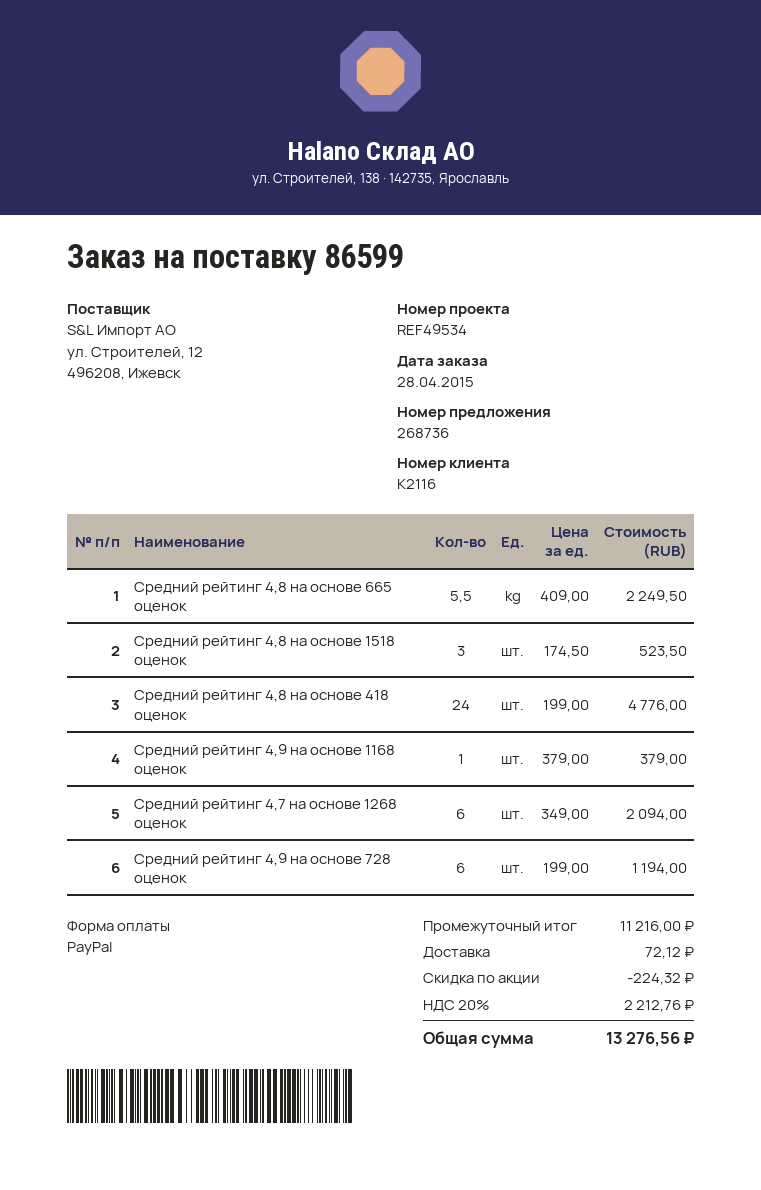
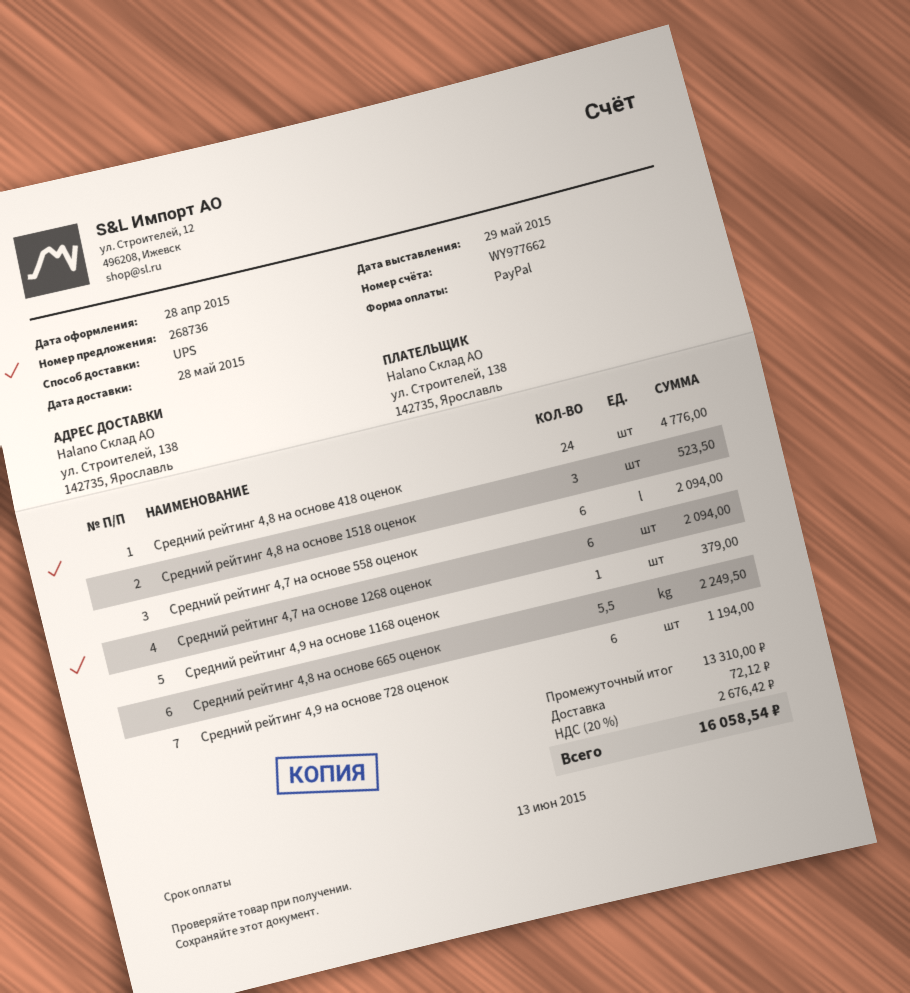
Средний рейтинг 4,7 на основе 558 оценок: none -> 6 for 2094.00
subtotal: 11216.00 -> 13310.00
discount: 224.32 -> none
tax: 20% = 2212.76 -> 20% = 2676.42
total: 13276.56 -> 16058.54

